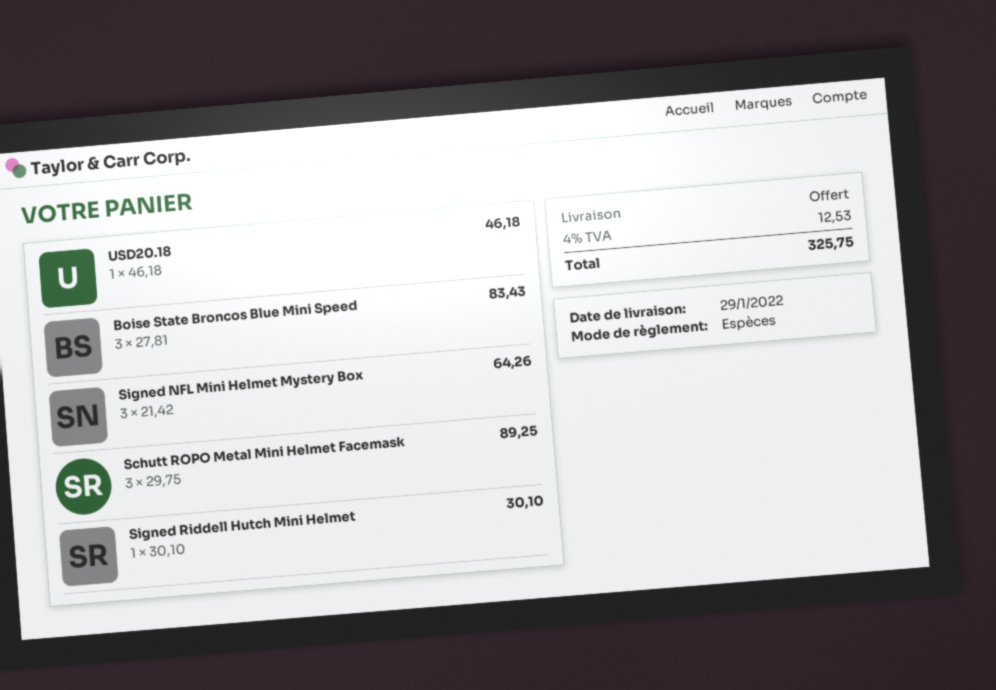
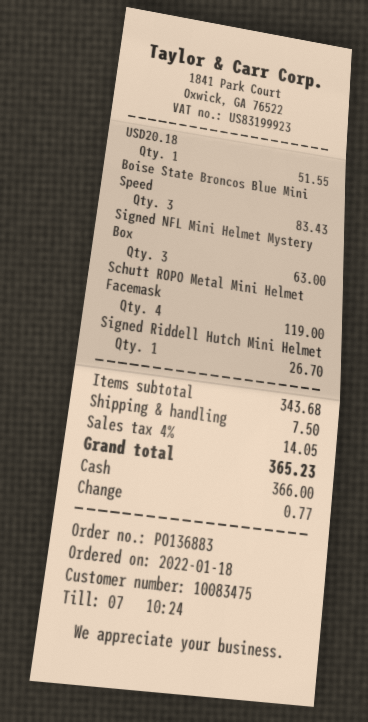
USD20.18: 1 for 46.18 -> 1 for 51.55
Signed NFL Mini Helmet Mystery Box: 3 for 64.26 -> 3 for 63.00
Schutt ROPO Metal Mini Helmet Facemask: 3 for 89.25 -> 4 for 119.00
Signed Riddell Hutch Mini Helmet: 1 for 30.10 -> 1 for 26.70
shipping: 0.00 -> 7.50
tax: 4% = 12.53 -> 4% = 14.05
total: 325.75 -> 365.23

